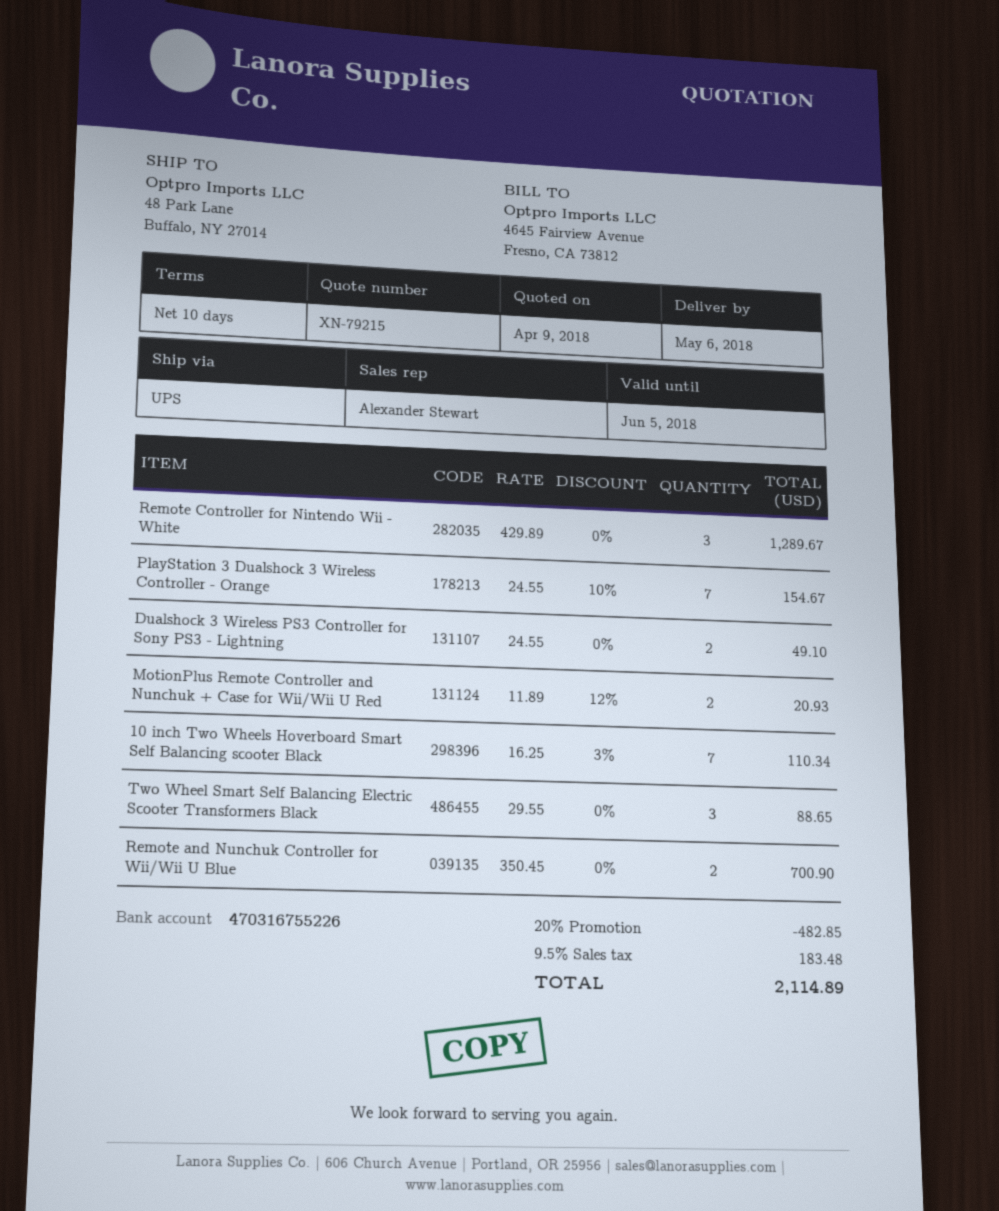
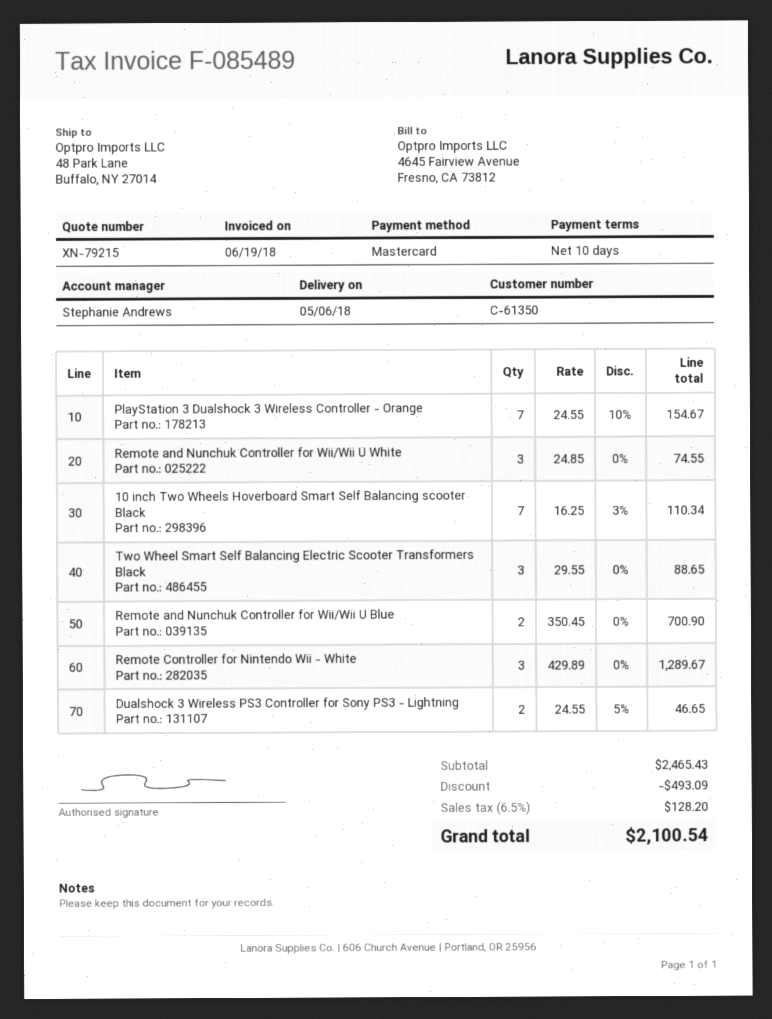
sales rep: Alexander Stewart -> Stephanie Andrews
Dualshock 3 Wireless PS3 Controller for Sony PS3 - Lightning: 2 x 24.55 = 49.10 -> 2 x 24.55 - 5% = 46.65
MotionPlus Remote Controller and Nunchuk + Case for Wii/Wii U Red: 2 x 11.89 - 12% = 20.93 -> none
Remote and Nunchuk Controller for Wii/Wii U White: none -> 3 x 24.85 = 74.55
discount: 482.85 -> 493.09
tax: 9.5% = 183.48 -> 6.5% = 128.20
total: 2114.89 -> 2100.54

